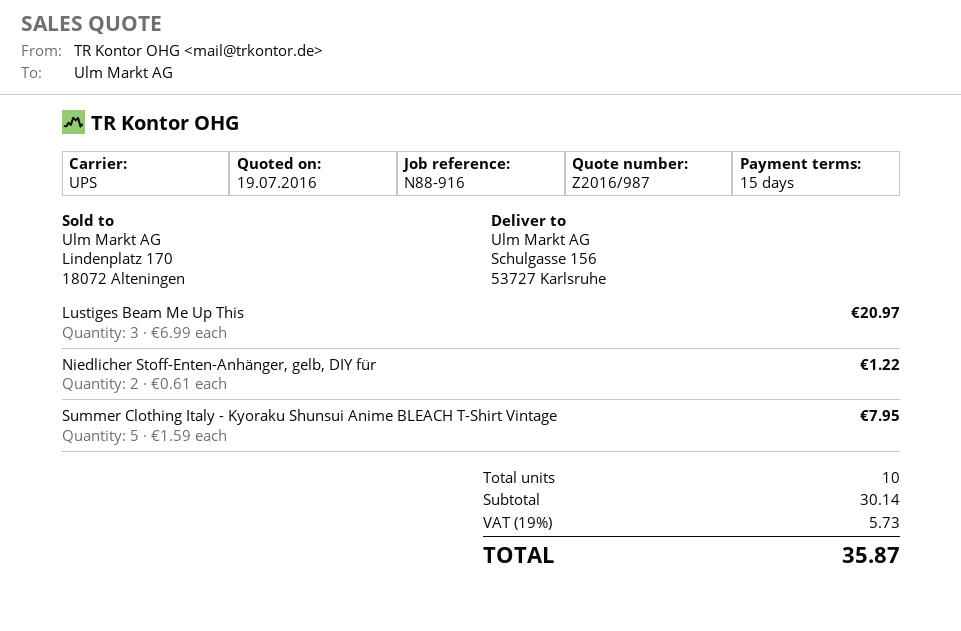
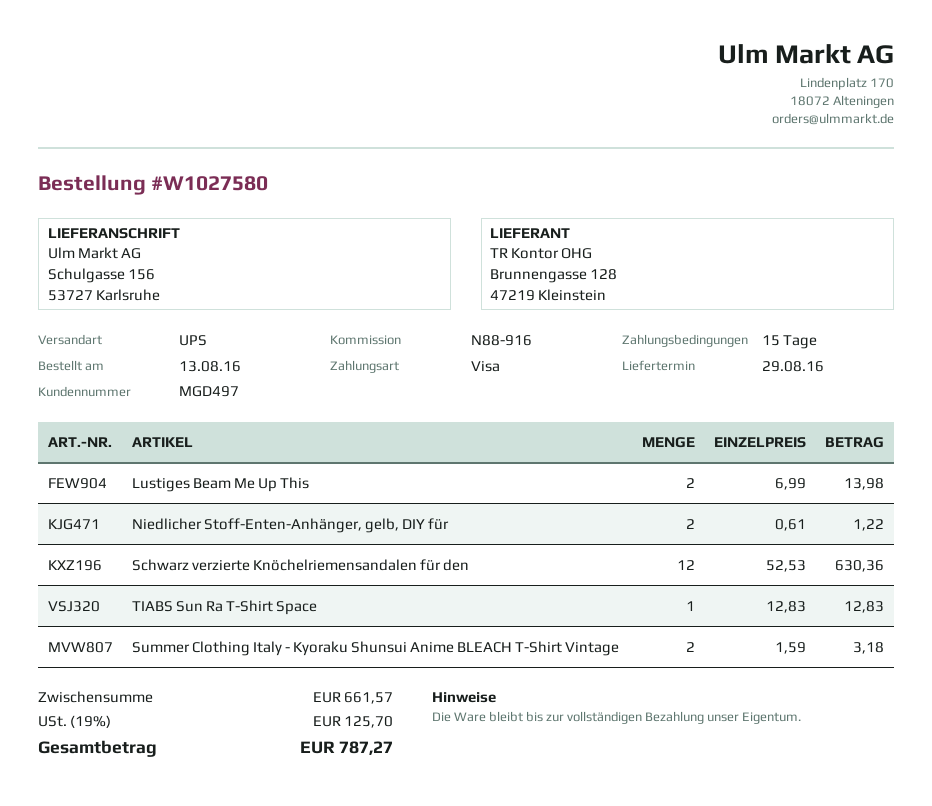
Lustiges Beam Me Up This: 3 x 6.99 = 20.97 -> 2 x 6.99 = 13.98
Summer Clothing Italy - Kyoraku Shunsui Anime BLEACH T-Shirt Vintage: 5 x 1.59 = 7.95 -> 2 x 1.59 = 3.18
Schwarz verzierte Knöchelriemensandalen für den: none -> 12 x 52.53 = 630.36
TIABS Sun Ra T-Shirt Space: none -> 1 x 12.83 = 12.83
subtotal: 30.14 -> 661.57
tax: 19% = 5.73 -> 19% = 125.70
total: 35.87 -> 787.27

